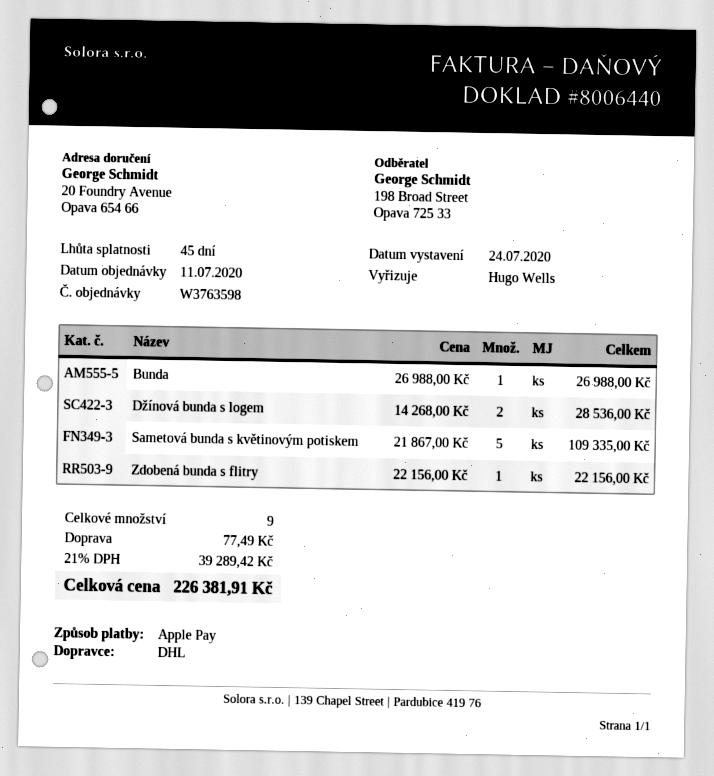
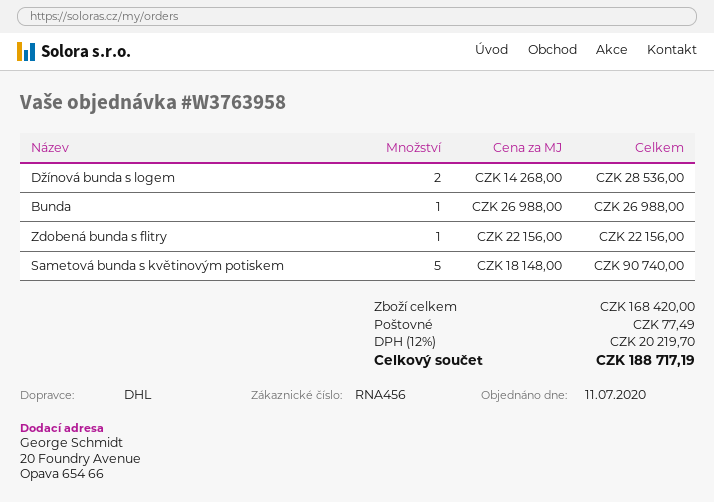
order number: W3763598 -> W3763958
Sametová bunda s květinovým potiskem: 5 x 21867.00 = 109335.00 -> 5 x 18148.00 = 90740.00
tax: 21% = 39289.42 -> 12% = 20219.70
total: 226381.91 -> 188717.19

